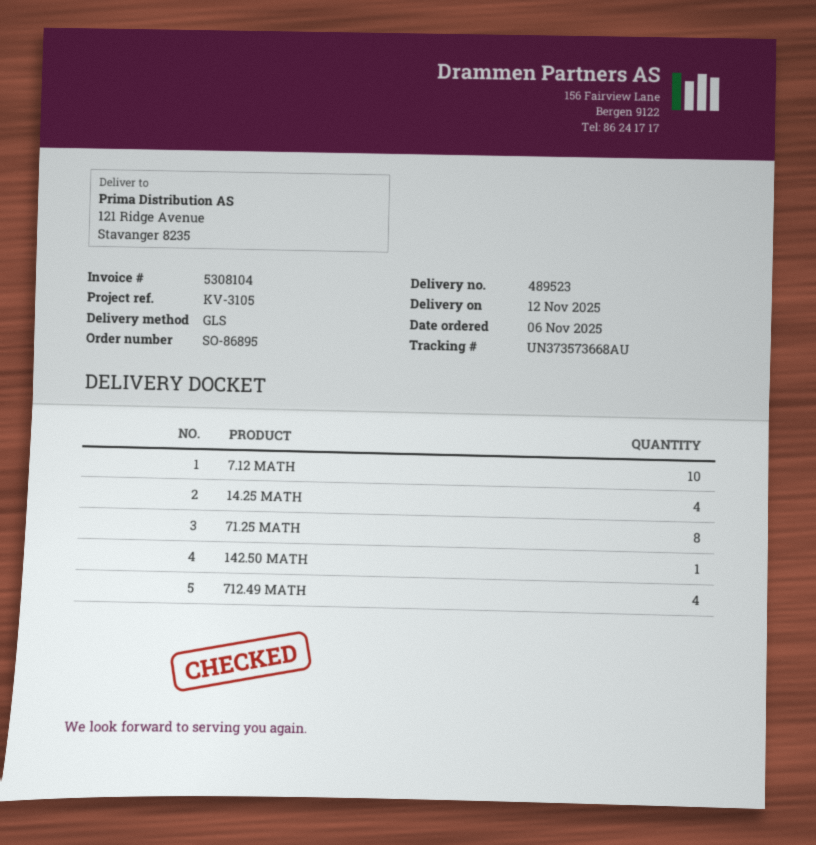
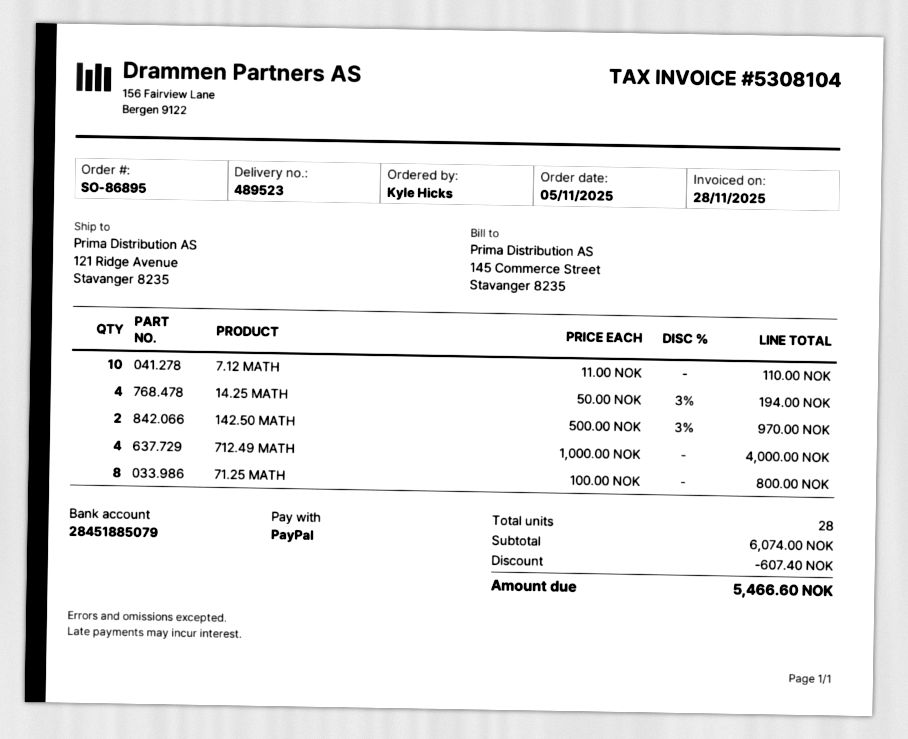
order date: 2025-11-06 -> 2025-11-05
142.50 MATH: 1 -> 2

